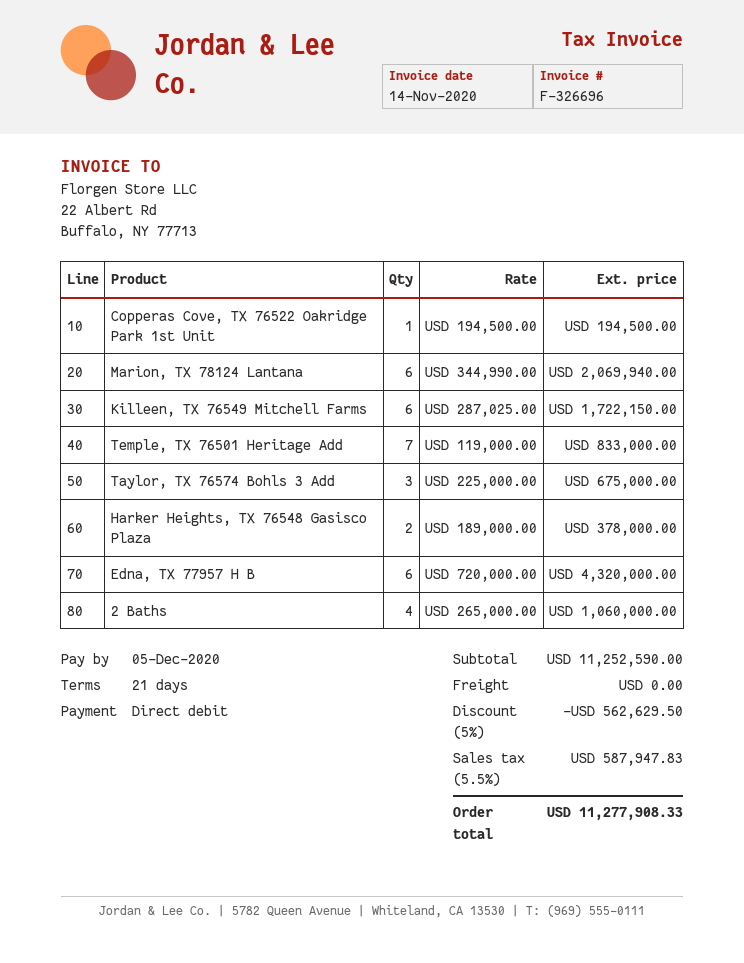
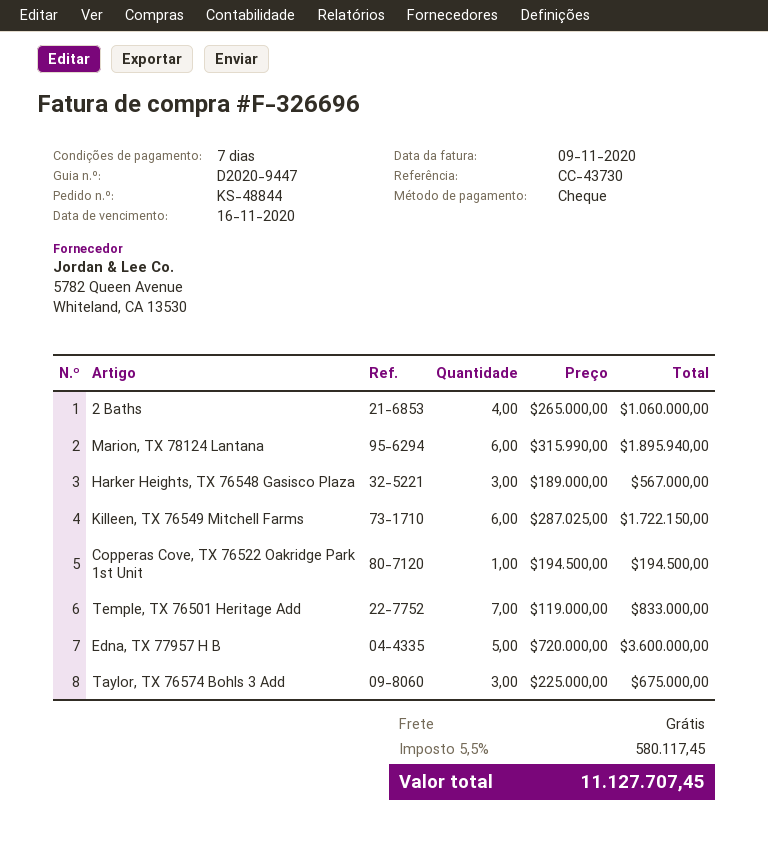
invoice date: 2020-11-14 -> 2020-11-09
payment terms: 21 days -> 7 days
due date: 2020-12-05 -> 2020-11-16
payment method: direct debit -> cheque
Marion, TX 78124 Lantana: 6 x 344990.00 = 2069940.00 -> 6 x 315990.00 = 1895940.00
Harker Heights, TX 76548 Gasisco Plaza: 2 x 189000.00 = 378000.00 -> 3 x 189000.00 = 567000.00
Edna, TX 77957 H B: 6 x 720000.00 = 4320000.00 -> 5 x 720000.00 = 3600000.00
discount: 5% = 562629.50 -> none
tax: 5.5% = 587947.83 -> 5.5% = 580117.45
total: 11277908.33 -> 11127707.45

